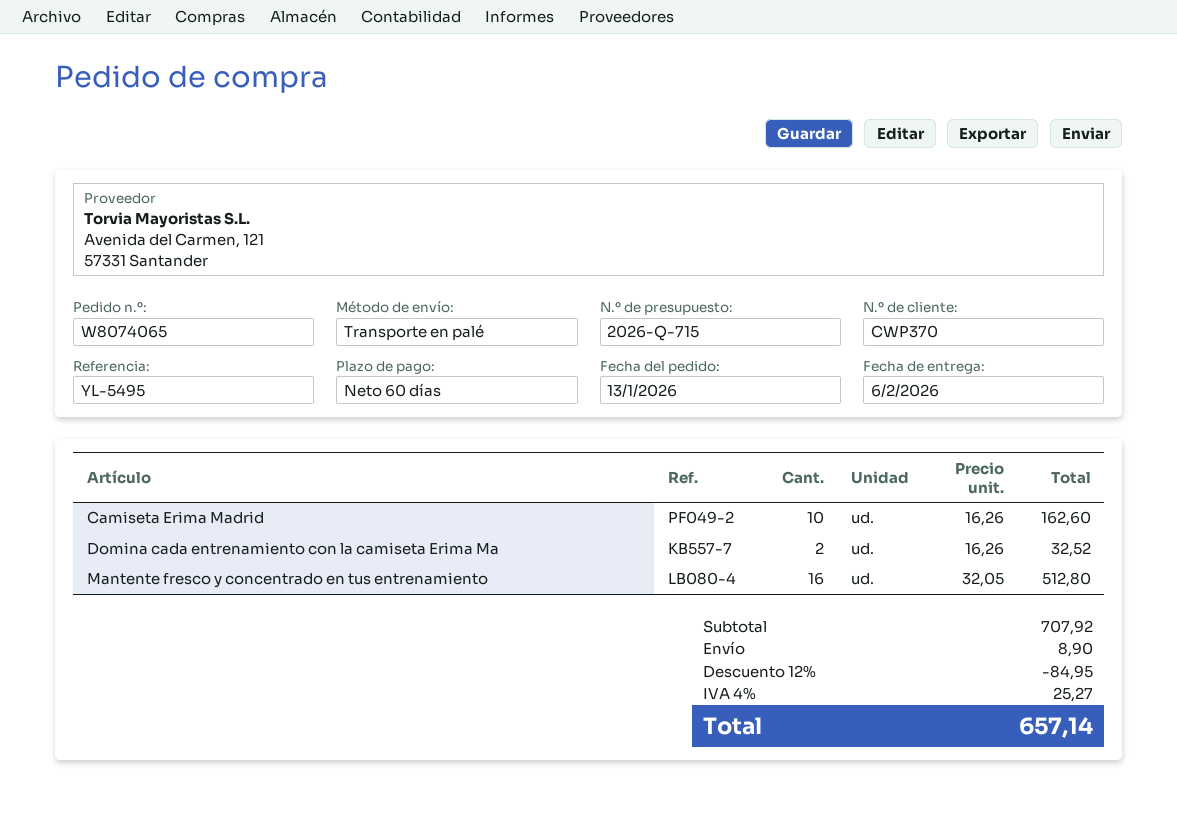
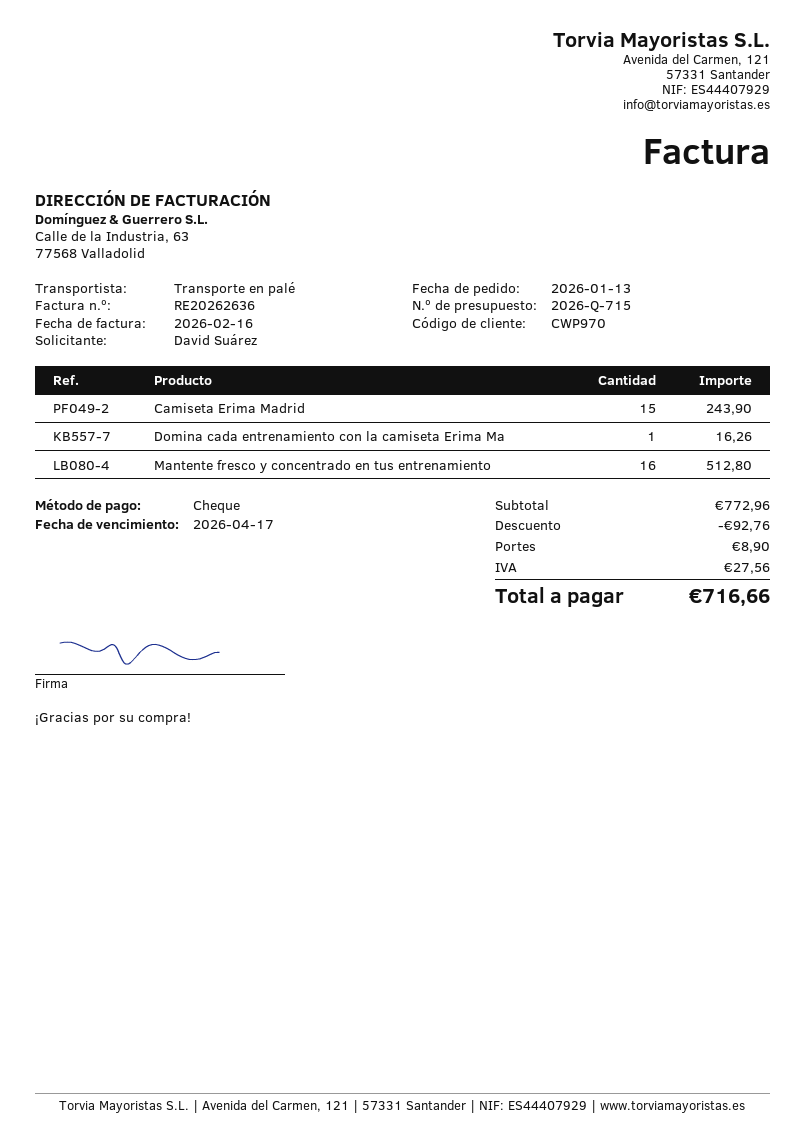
customer number: CWP370 -> CWP970
Camiseta Erima Madrid: 10 for 162.60 -> 15 for 243.90
Domina cada entrenamiento con la camiseta Erima Ma: 2 for 32.52 -> 1 for 16.26
subtotal: 707.92 -> 772.96
discount: 84.95 -> 92.76
tax: 25.27 -> 27.56
total: 657.14 -> 716.66

